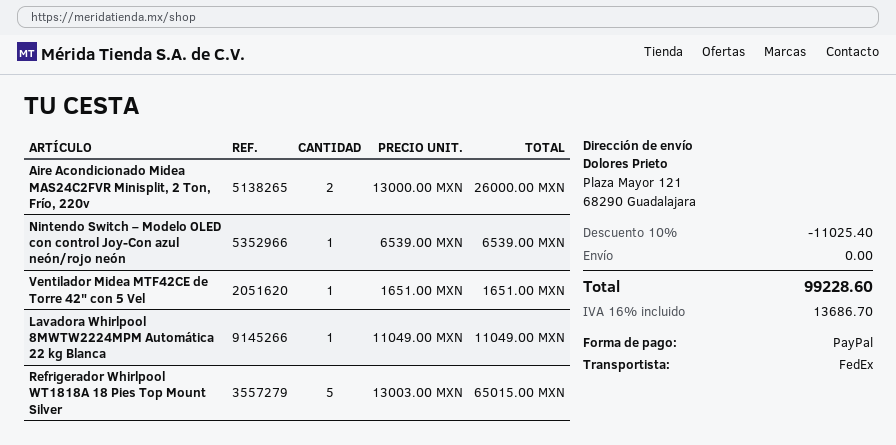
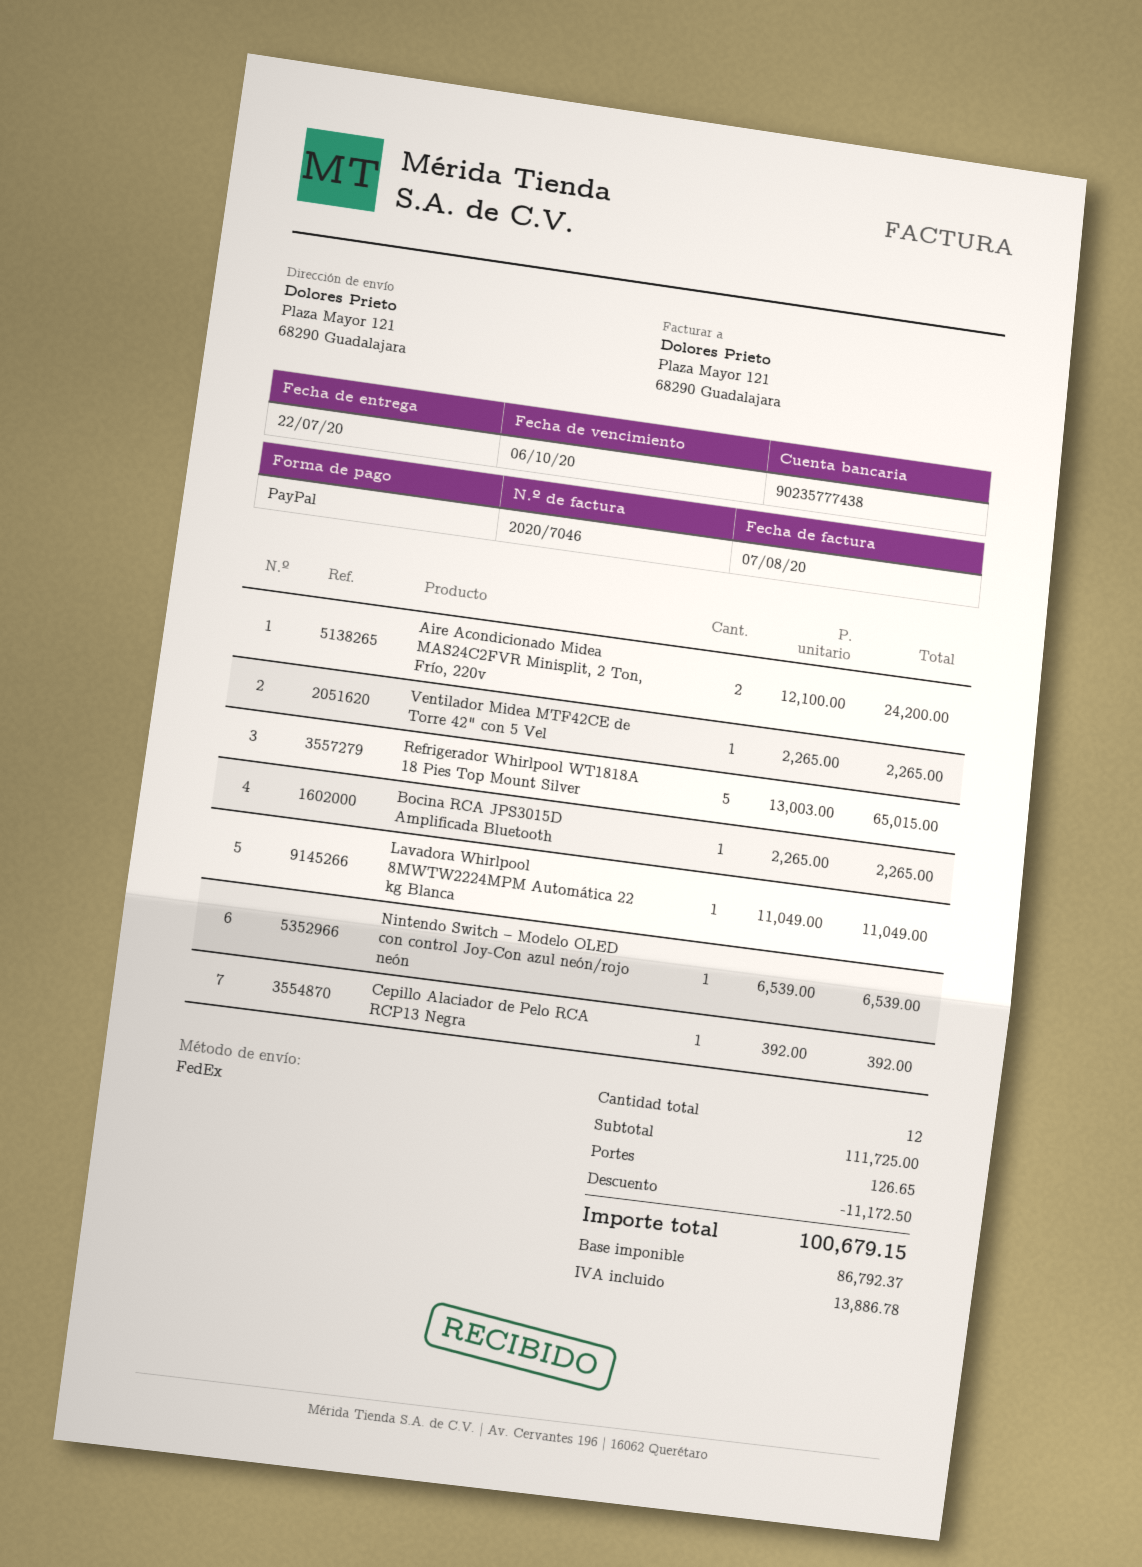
Aire Acondicionado Midea MAS24C2FVR Minisplit, 2 Ton, Frío, 220v: 2 x 13000.00 = 26000.00 -> 2 x 12100.00 = 24200.00
Ventilador Midea MTF42CE de Torre 42" con 5 Vel: 1 x 1651.00 = 1651.00 -> 1 x 2265.00 = 2265.00
Bocina RCA JPS3015D Amplificada Bluetooth: none -> 1 x 2265.00 = 2265.00
Cepillo Alaciador de Pelo RCA RCP13 Negra: none -> 1 x 392.00 = 392.00
discount: 11025.40 -> 11172.50
shipping: 0.00 -> 126.65
tax: 13686.70 -> 13886.78
total: 99228.60 -> 100679.15

